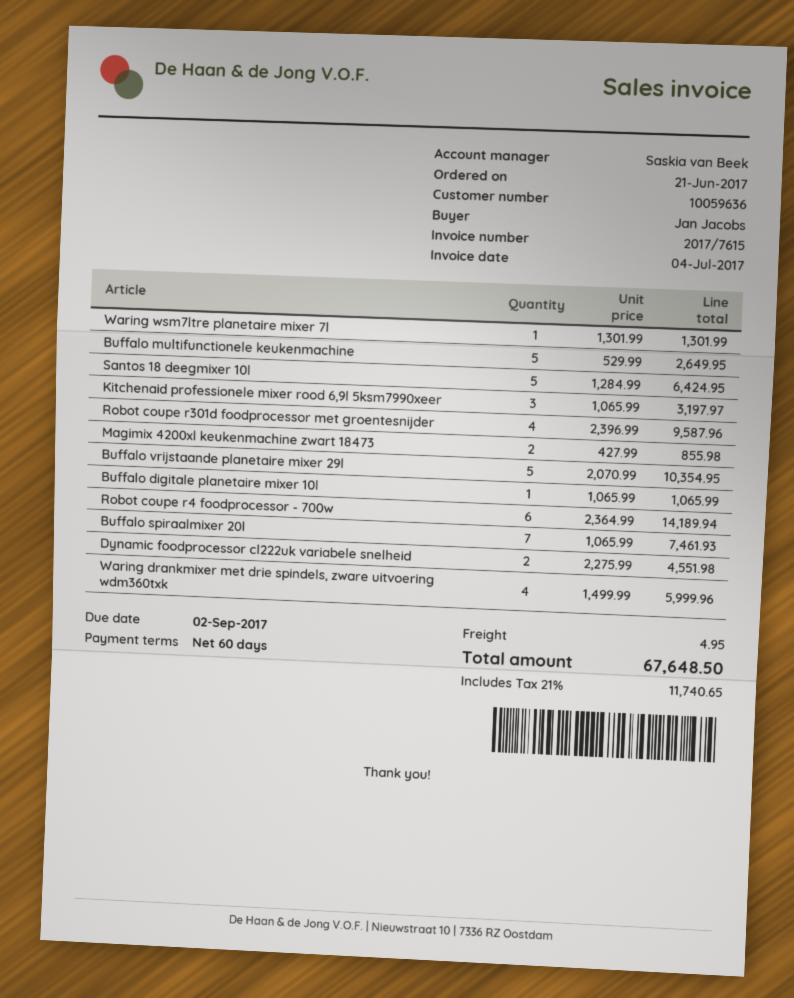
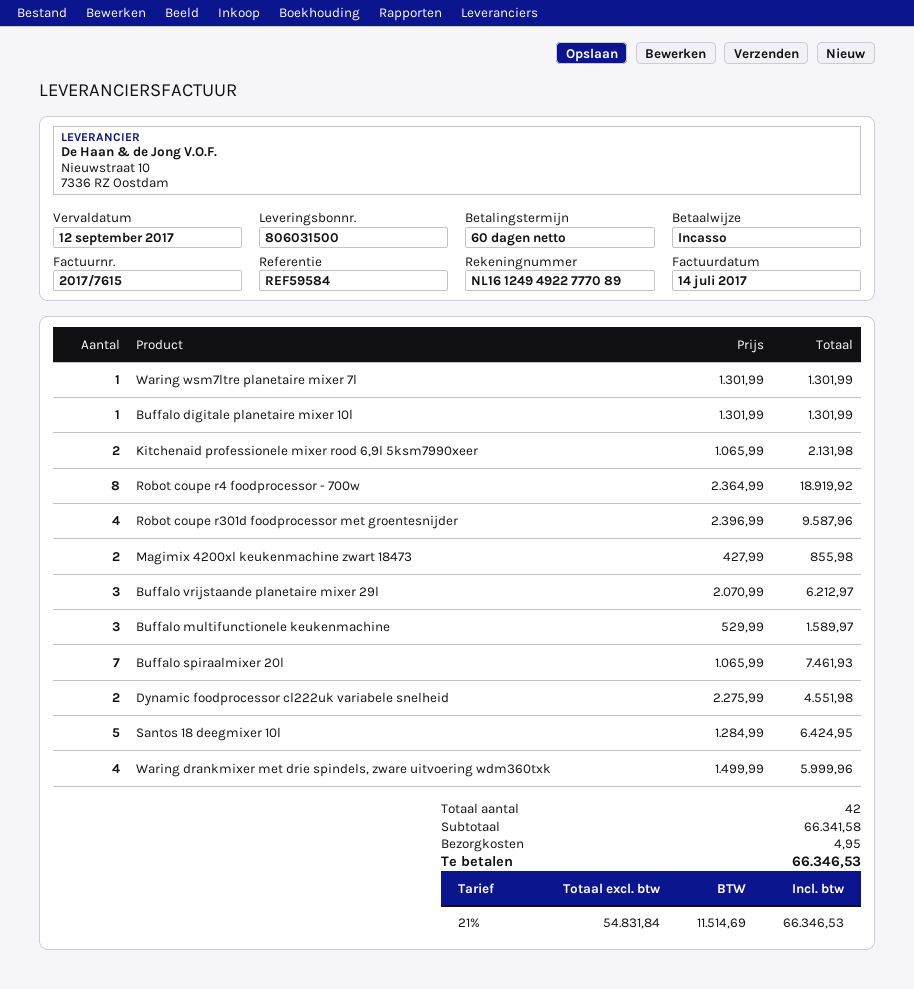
invoice date: 2017-07-04 -> 2017-07-14
due date: 2017-09-02 -> 2017-09-12
Buffalo multifunctionele keukenmachine: 5 x 529.99 = 2649.95 -> 3 x 529.99 = 1589.97
Kitchenaid professionele mixer rood 6,9l 5ksm7990xeer: 3 x 1065.99 = 3197.97 -> 2 x 1065.99 = 2131.98
Buffalo vrijstaande planetaire mixer 29l: 5 x 2070.99 = 10354.95 -> 3 x 2070.99 = 6212.97
Buffalo digitale planetaire mixer 10l: 1 x 1065.99 = 1065.99 -> 1 x 1301.99 = 1301.99
Robot coupe r4 foodprocessor - 700w: 6 x 2364.99 = 14189.94 -> 8 x 2364.99 = 18919.92
tax: 21% = 11740.65 -> 21% = 11514.69
total: 67648.50 -> 66346.53

